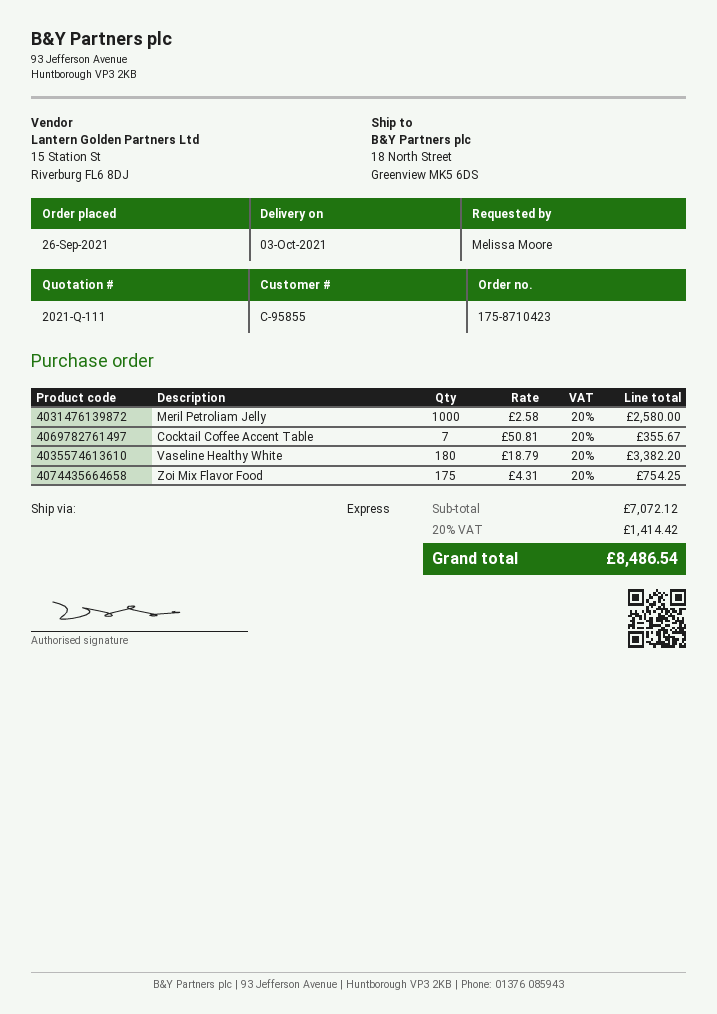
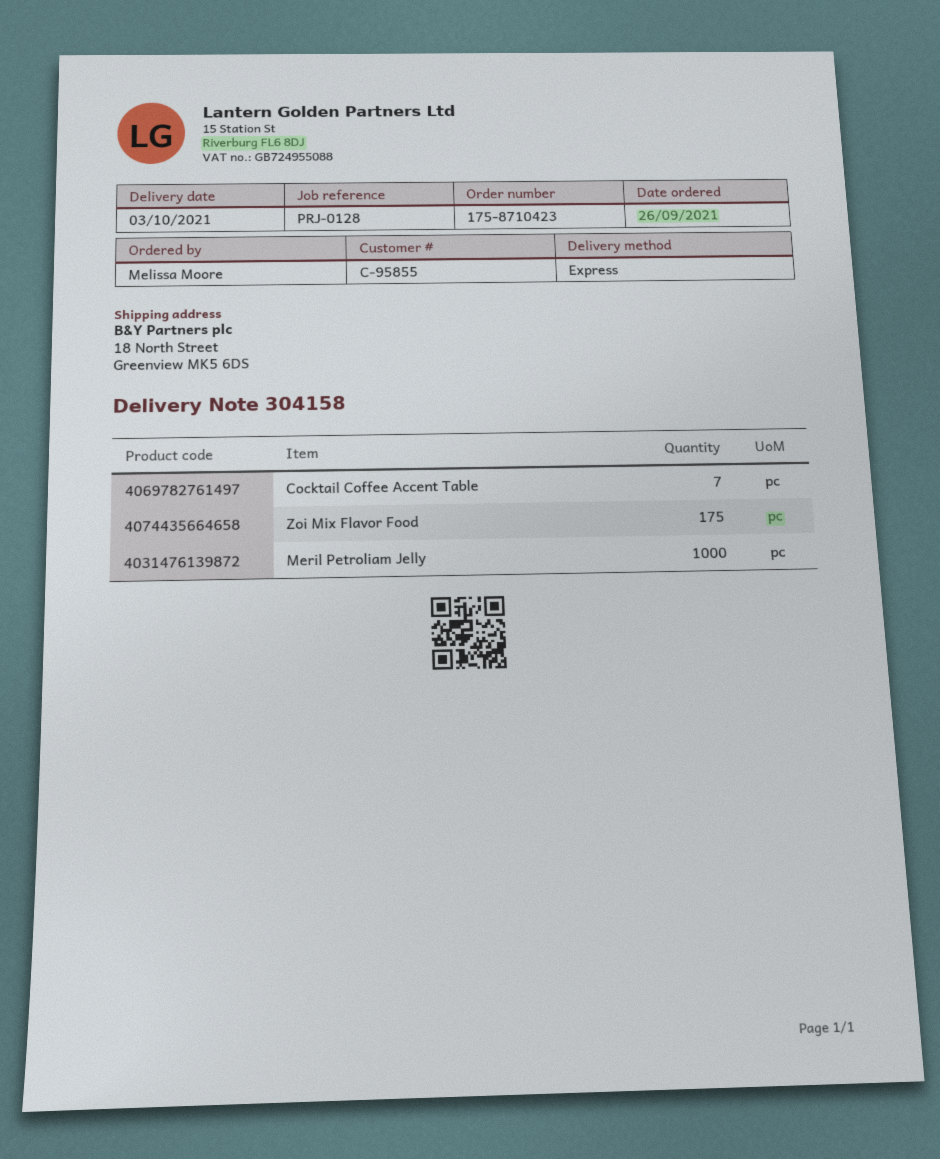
Vaseline Healthy White: 180 -> none

